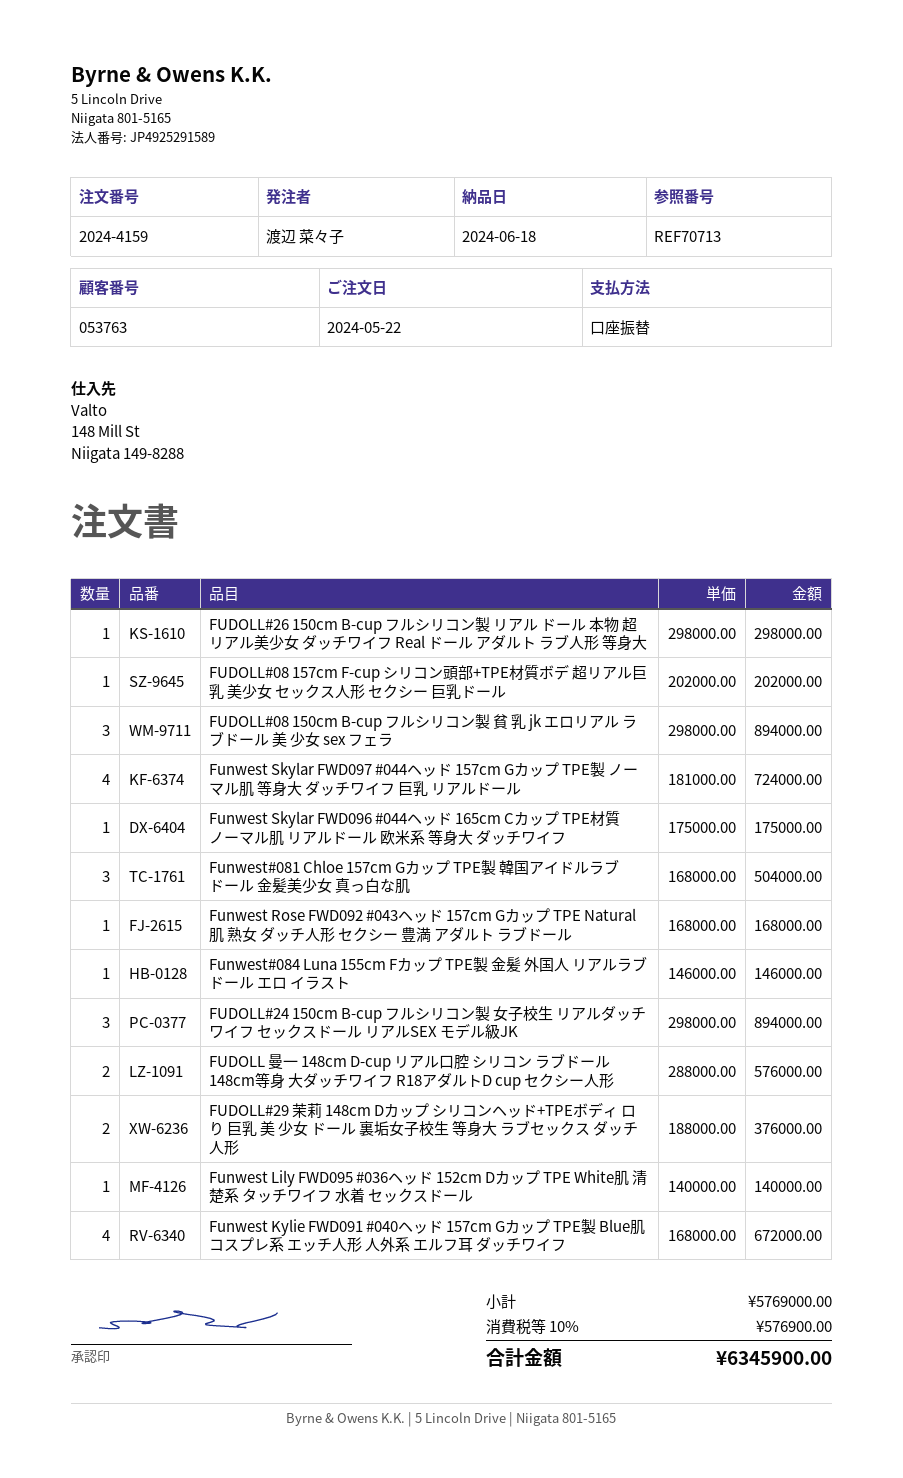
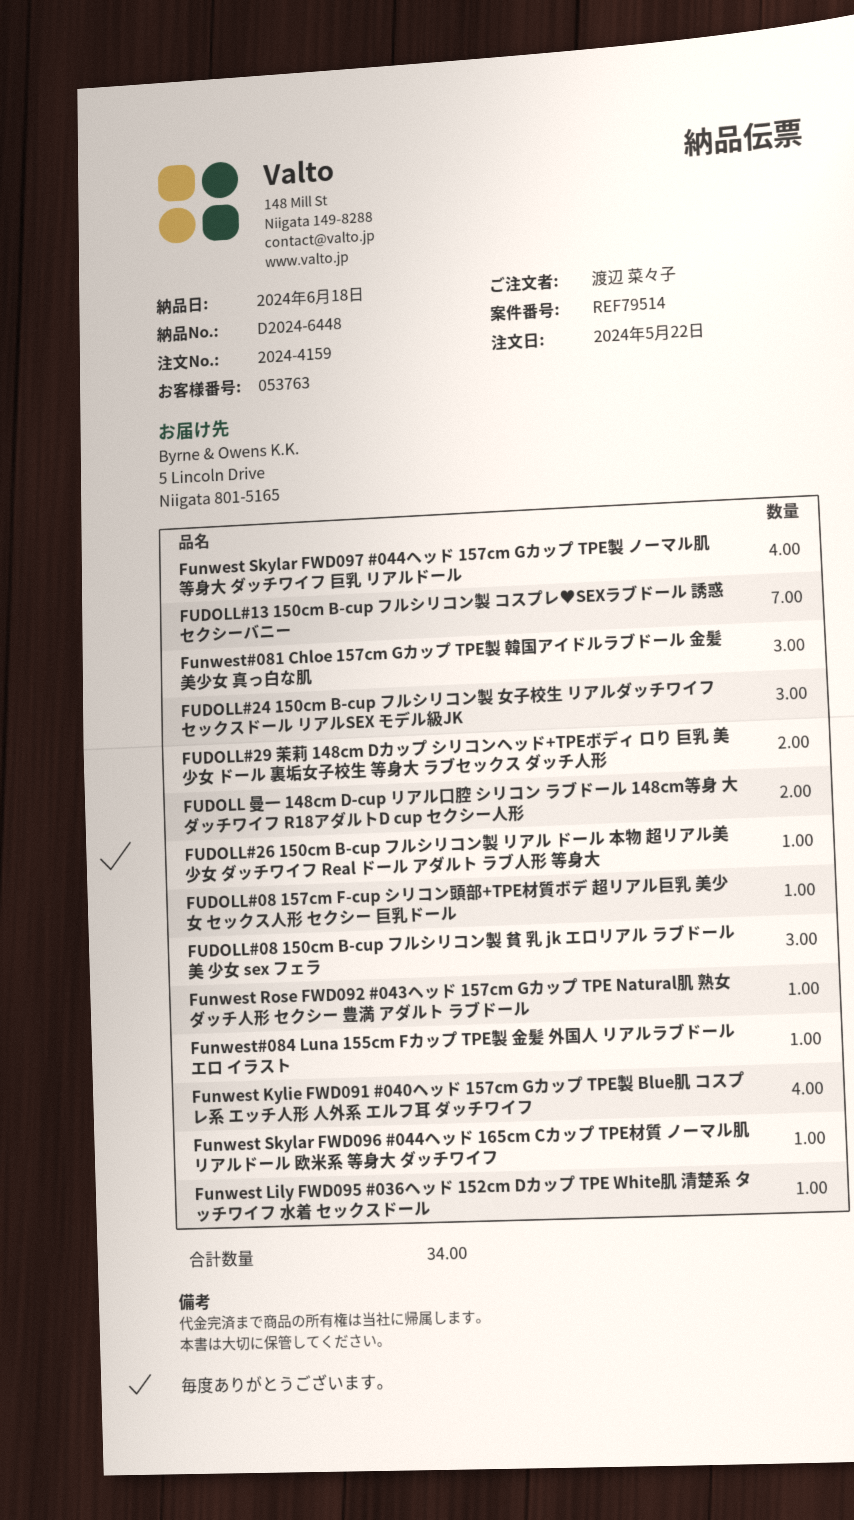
reference: REF70713 -> REF79514
FUDOLL#13 150cm B-cup フルシリコン製 コスプレ♥SEXラブドール 誘惑セクシーバニー: none -> 7

